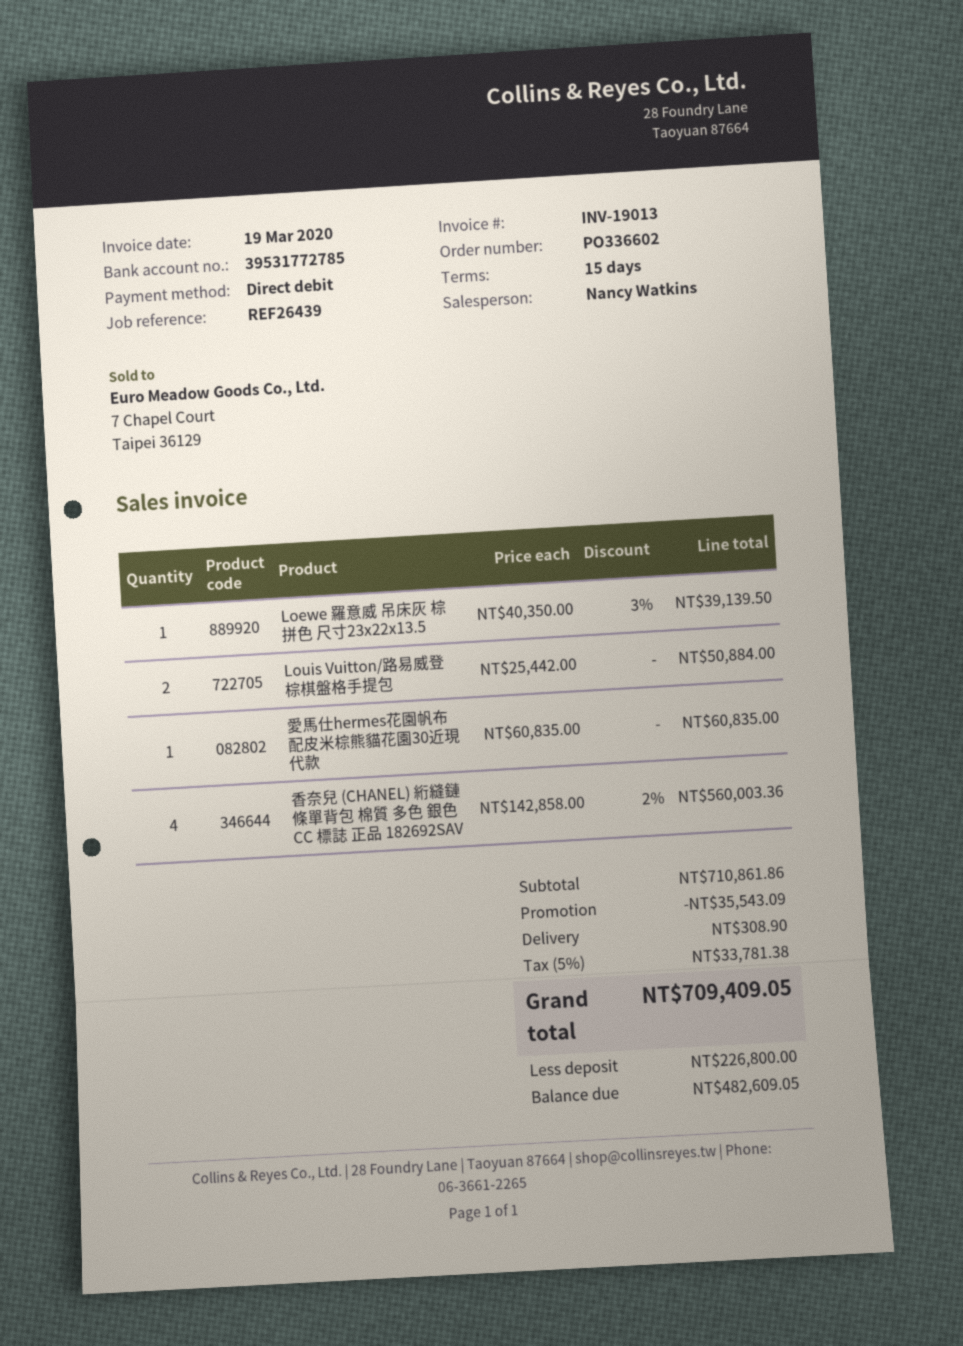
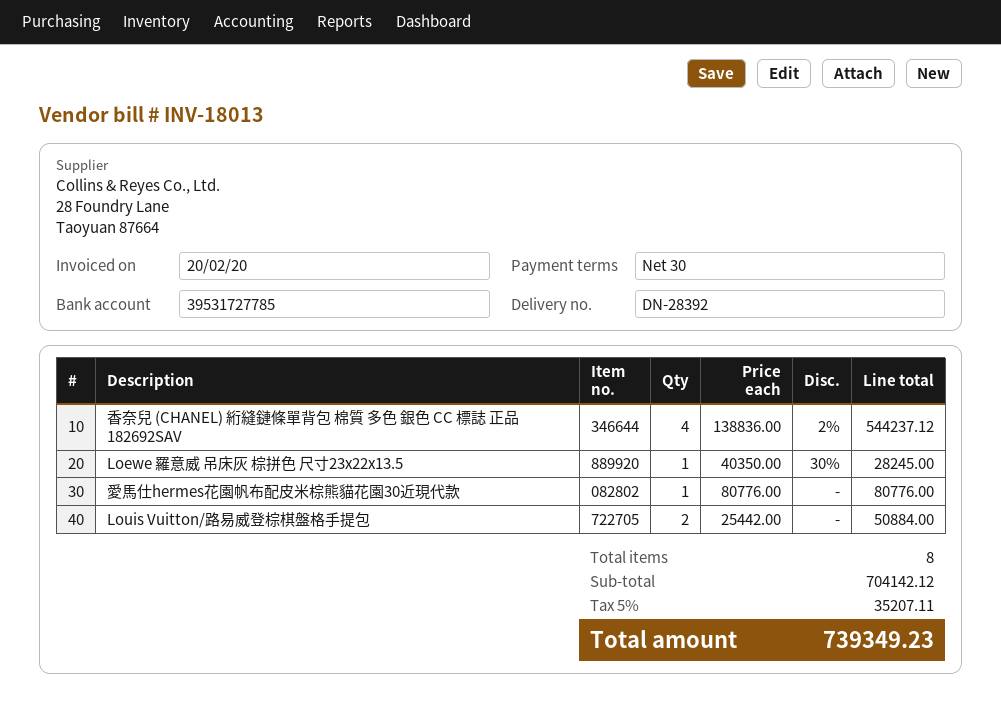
invoice number: INV-19013 -> INV-18013
invoice date: 2020-03-19 -> 2020-02-20
payment terms: 15 days -> 30 days
bank account: 39531772785 -> 39531727785
Loewe 羅意威 吊床灰 棕拼色 尺寸23x22x13.5: 1 x 40350.00 - 3% = 39139.50 -> 1 x 40350.00 - 30% = 28245.00
愛馬仕hermes花園帆布配皮米棕熊貓花園30近現代款: 1 x 60835.00 = 60835.00 -> 1 x 80776.00 = 80776.00
香奈兒 (CHANEL) 絎縫鏈條單背包 棉質 多色 銀色 CC 標誌 正品 182692SAV: 4 x 142858.00 - 2% = 560003.36 -> 4 x 138836.00 - 2% = 544237.12
subtotal: 710861.86 -> 704142.12
discount: 35543.09 -> none
shipping: 308.90 -> none
tax: 5% = 33781.38 -> 5% = 35207.11
total: 709409.05 -> 739349.23

